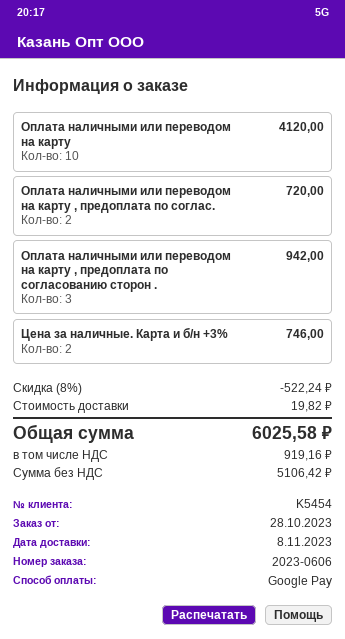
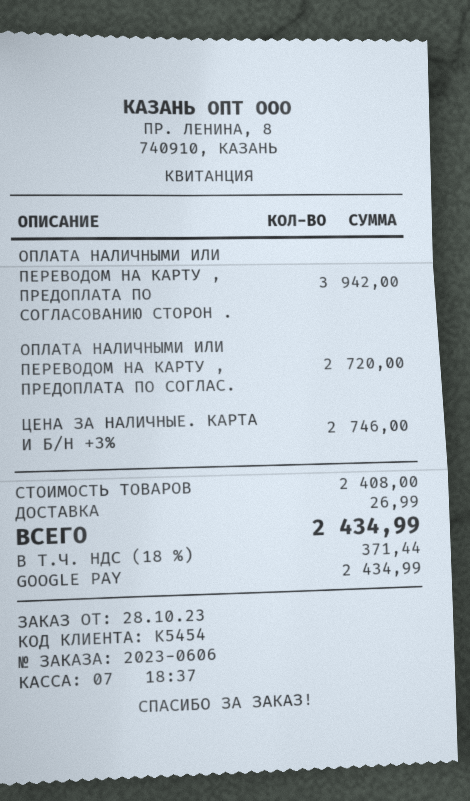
Оплата наличными или переводом на карту: 10 for 4120.00 -> none
discount: 8% = 522.24 -> none
shipping: 19.82 -> 26.99
tax: 919.16 -> 371.44
total: 6025.58 -> 2434.99

